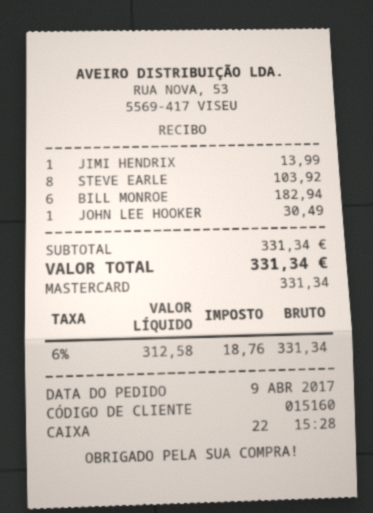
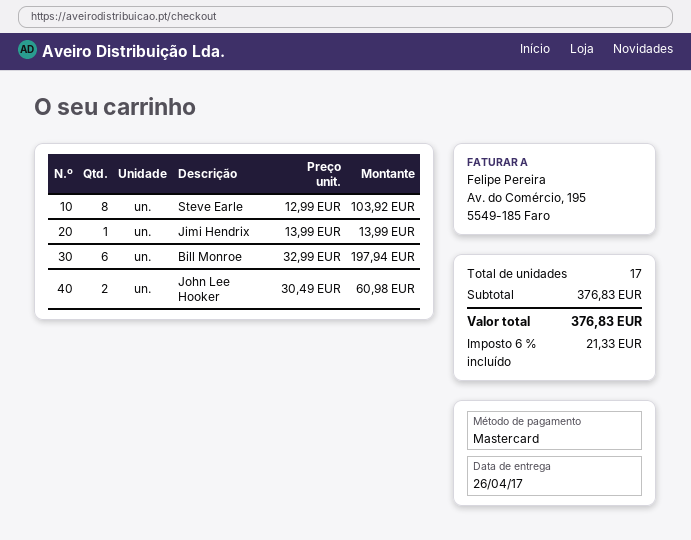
BILL MONROE: 6 for 182.94 -> 6 for 197.94
JOHN LEE HOOKER: 1 for 30.49 -> 2 for 60.98
subtotal: 331.34 -> 376.83
tax: 6% = 18.76 -> 6% = 21.33
total: 331.34 -> 376.83

